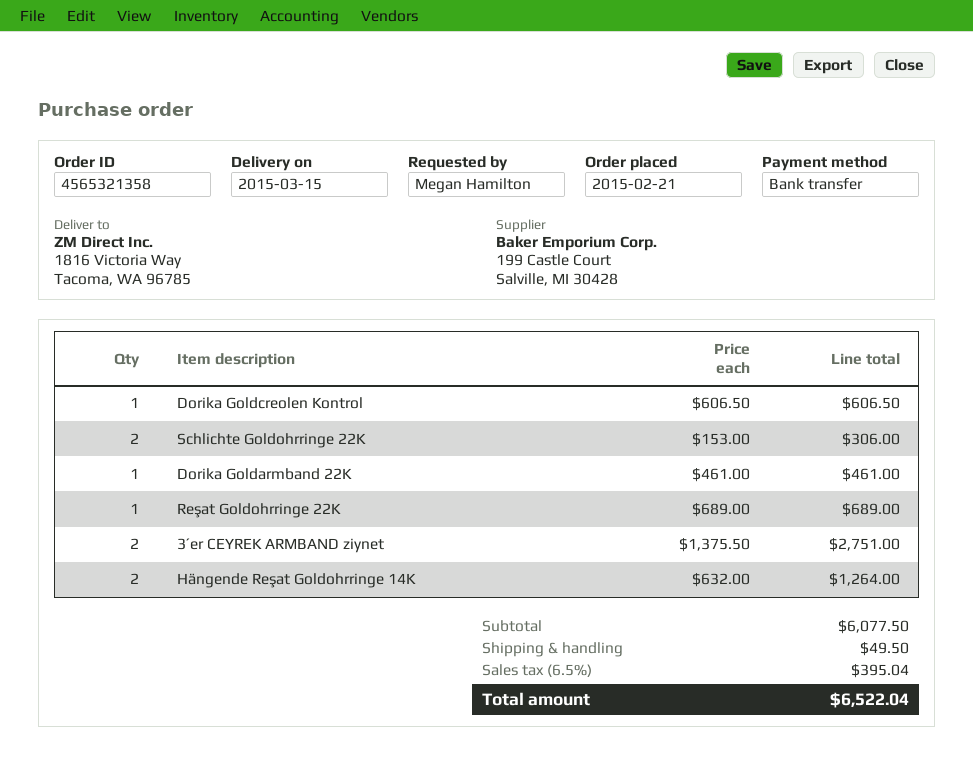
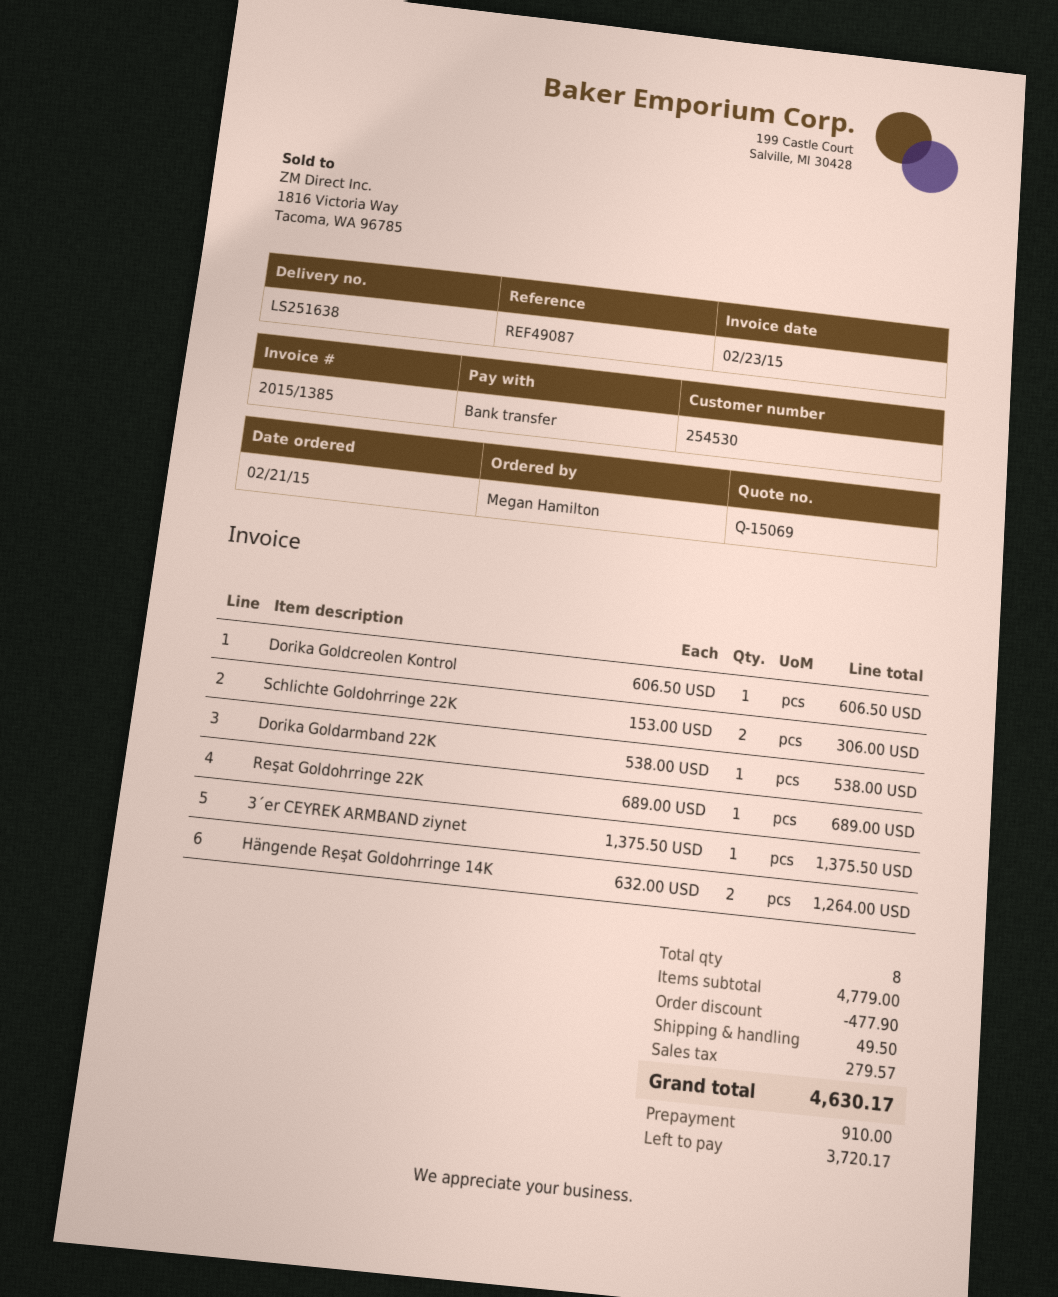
Dorika Goldarmband 22K: 1 x 461.00 = 461.00 -> 1 x 538.00 = 538.00
3´er CEYREK ARMBAND ziynet: 2 x 1375.50 = 2751.00 -> 1 x 1375.50 = 1375.50
subtotal: 6077.50 -> 4779.00
discount: none -> 477.90
tax: 395.04 -> 279.57
total: 6522.04 -> 4630.17

